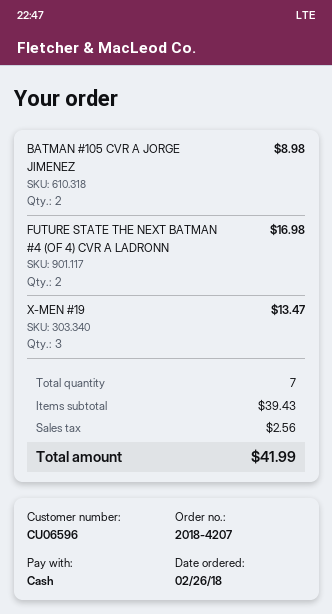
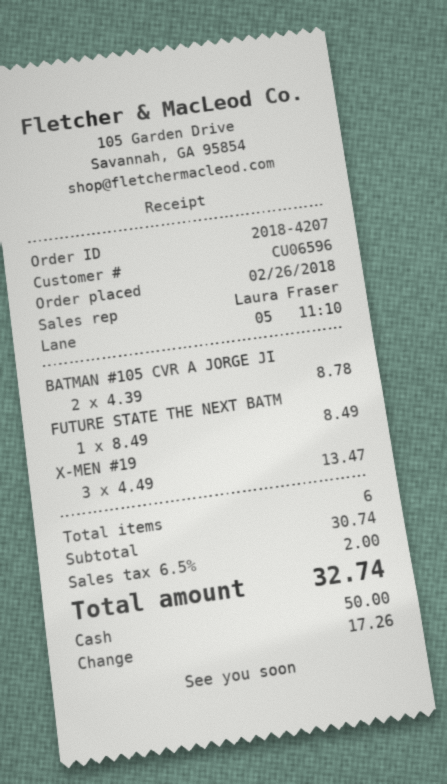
BATMAN #105 CVR A JORGE JIMENEZ: 2 for 8.98 -> 2 for 8.78
FUTURE STATE THE NEXT BATMAN #4 (OF 4) CVR A LADRONN: 2 for 16.98 -> 1 for 8.49
total quantity: 7 -> 6
subtotal: 39.43 -> 30.74
tax: 2.56 -> 2.00
total: 41.99 -> 32.74

